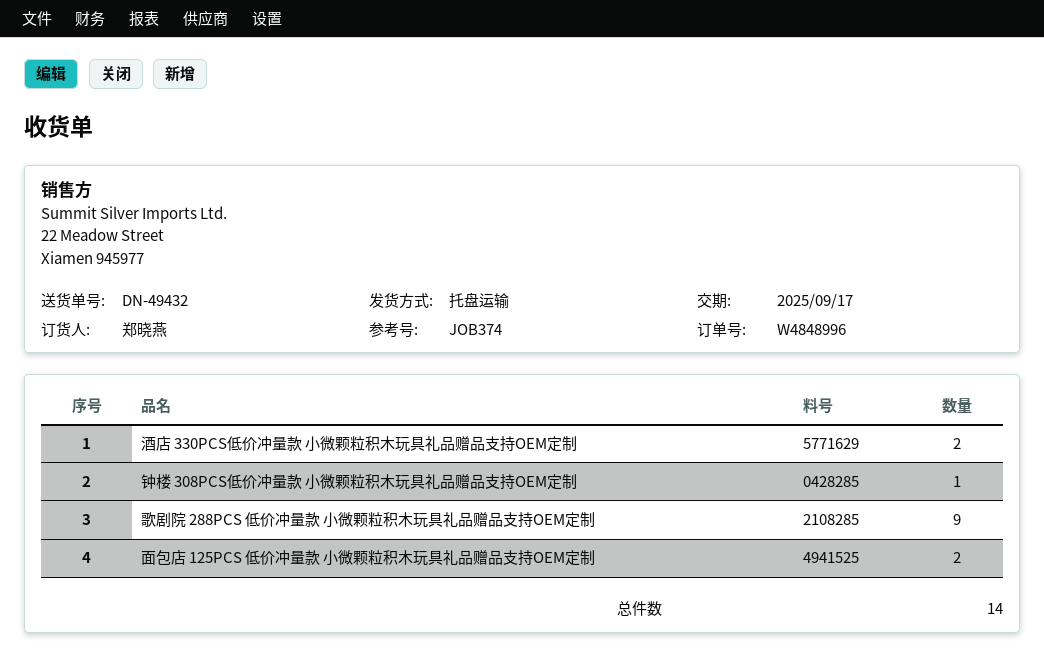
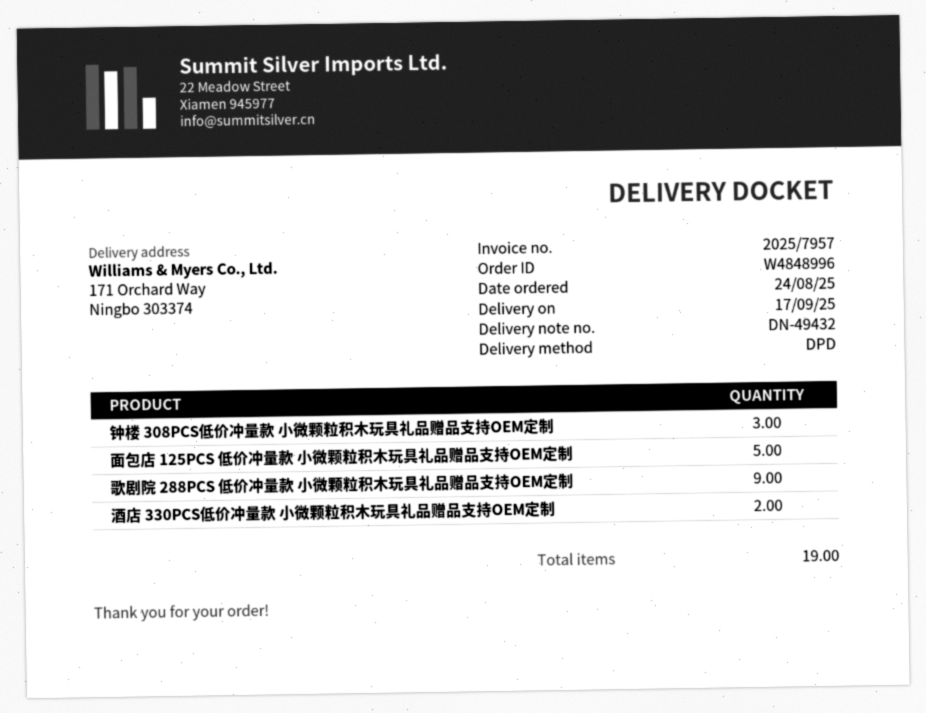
shipping method: pallet freight -> DPD
钟楼 308PCS低价冲量款 小微颗粒积木玩具礼品赠品支持OEM定制: 1 -> 3
面包店 125PCS 低价冲量款 小微颗粒积木玩具礼品赠品支持OEM定制: 2 -> 5
total quantity: 14 -> 19

